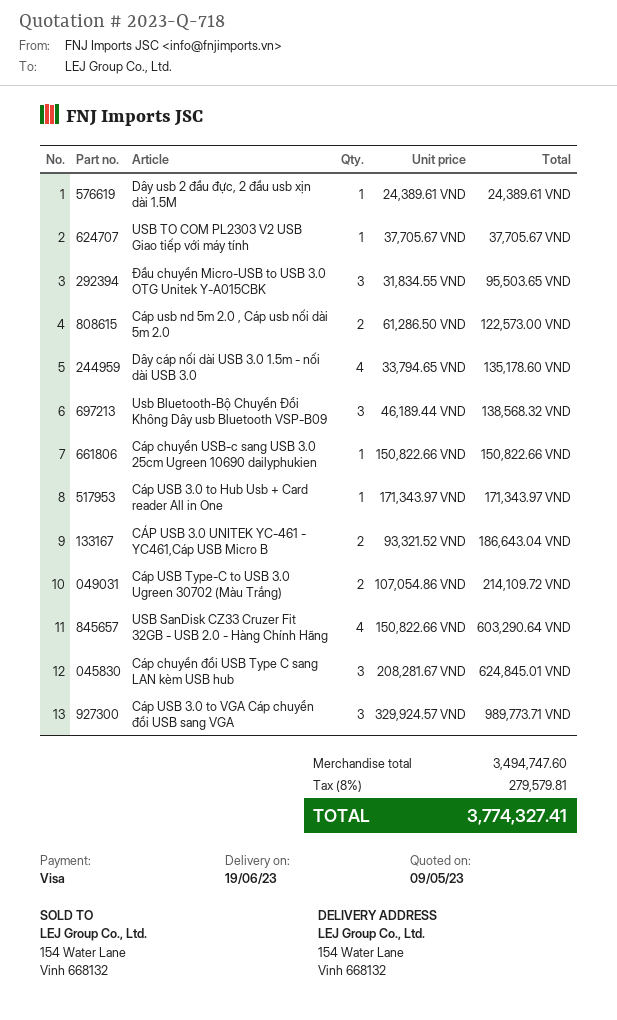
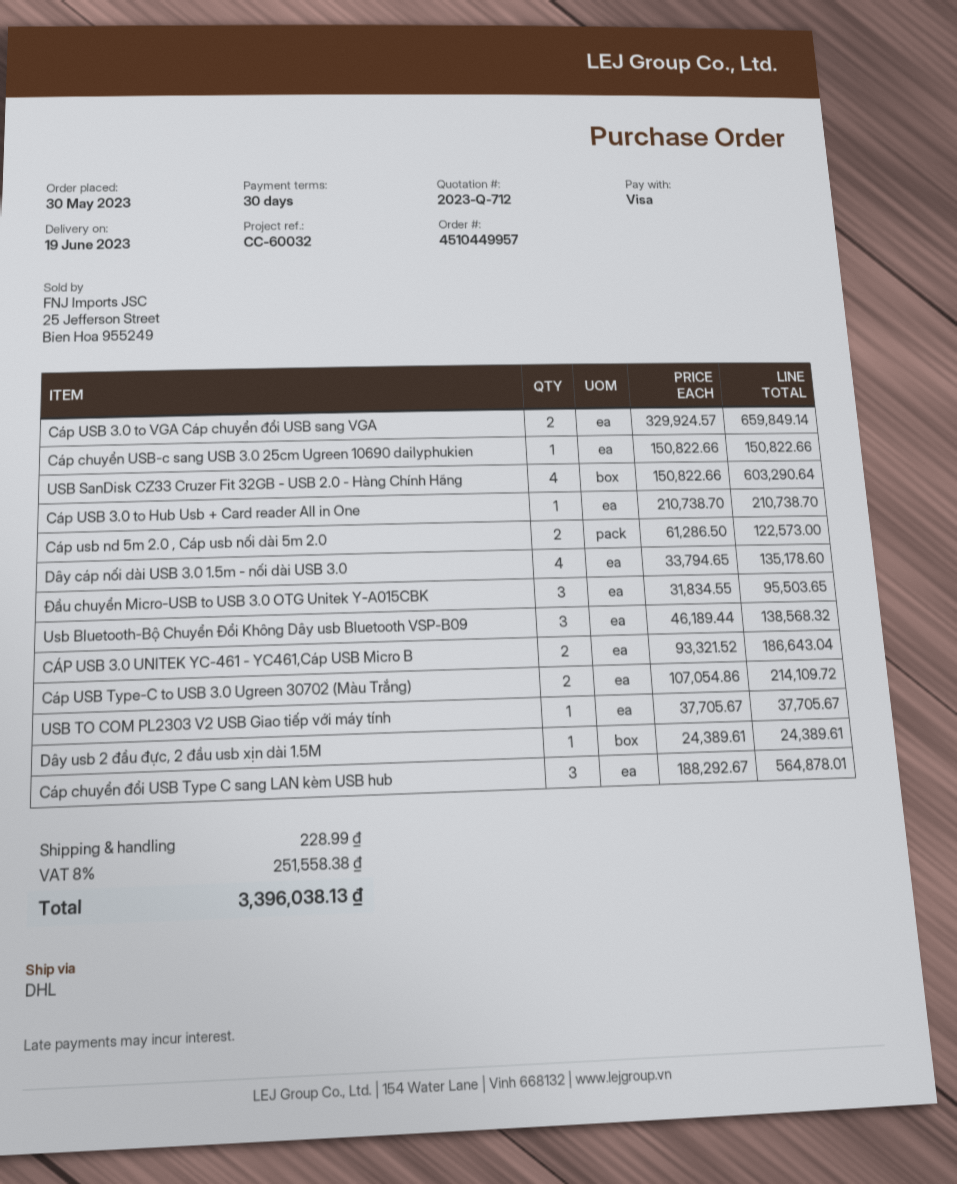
quote number: 2023-Q-718 -> 2023-Q-712
Cáp USB 3.0 to Hub Usb + Card reader All in One: 1 x 171343.97 = 171343.97 -> 1 x 210738.70 = 210738.70
Cáp chuyển đổi USB Type C sang LAN kèm USB hub: 3 x 208281.67 = 624845.01 -> 3 x 188292.67 = 564878.01
Cáp USB 3.0 to VGA Cáp chuyển đổi USB sang VGA: 3 x 329924.57 = 989773.71 -> 2 x 329924.57 = 659849.14
shipping: none -> 228.99
tax: 8% = 279579.81 -> 8% = 251558.38
total: 3774327.41 -> 3396038.13

